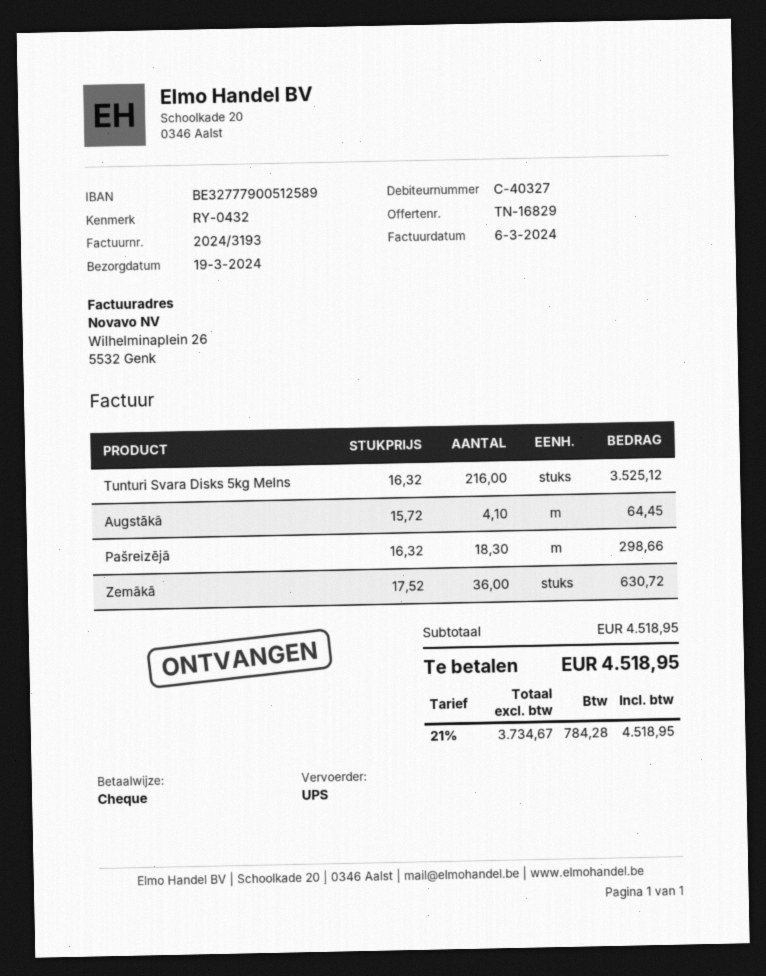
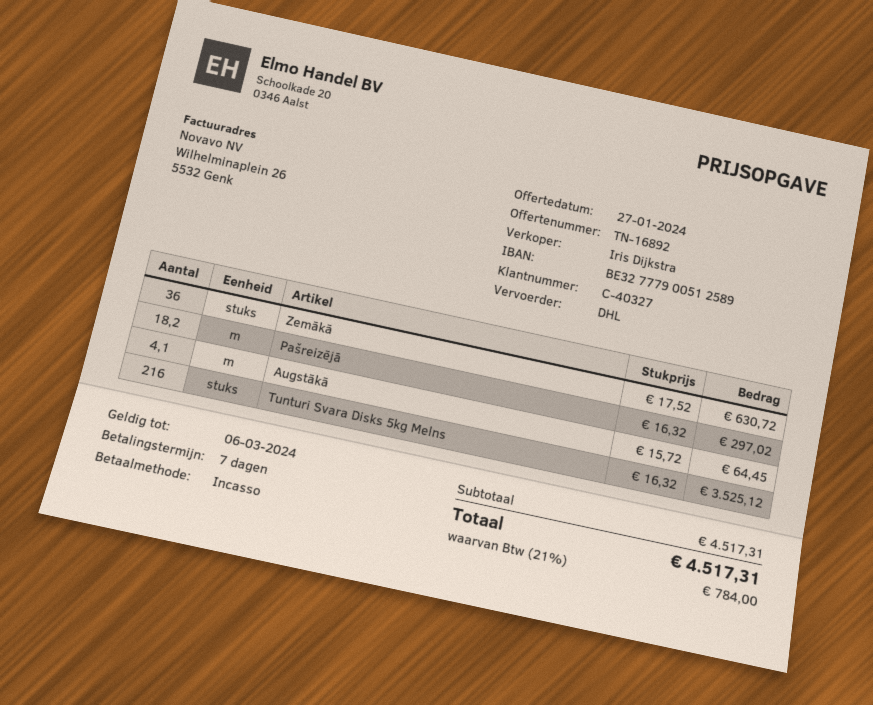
quote number: TN-16829 -> TN-16892
payment method: cheque -> direct debit
shipping method: UPS -> DHL
Pašreizējā: 18.3 x 16.32 = 298.66 -> 18.2 x 16.32 = 297.02
subtotal: 4518.95 -> 4517.31
tax: 21% = 784.28 -> 21% = 784.00
total: 4518.95 -> 4517.31

